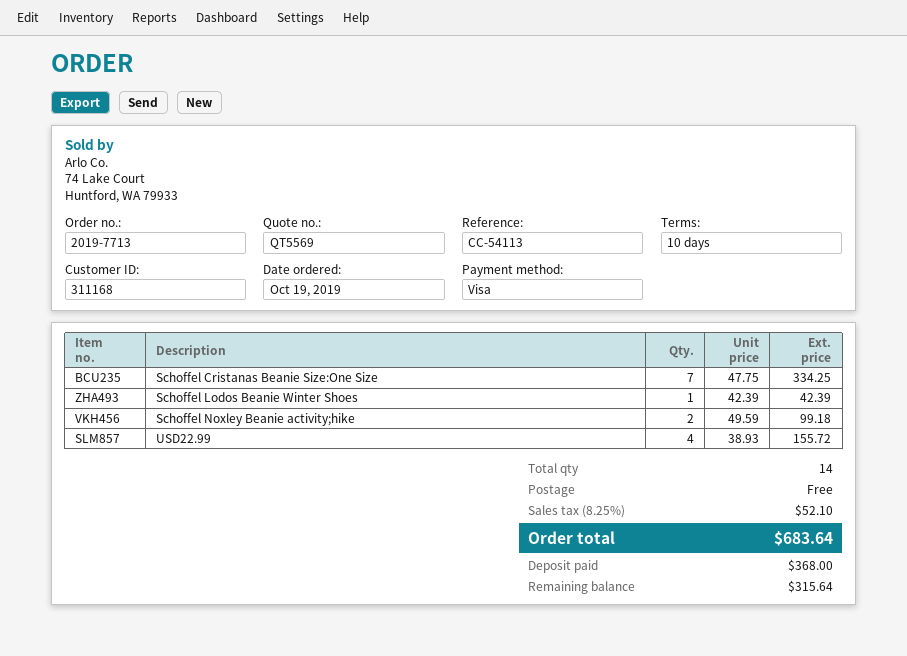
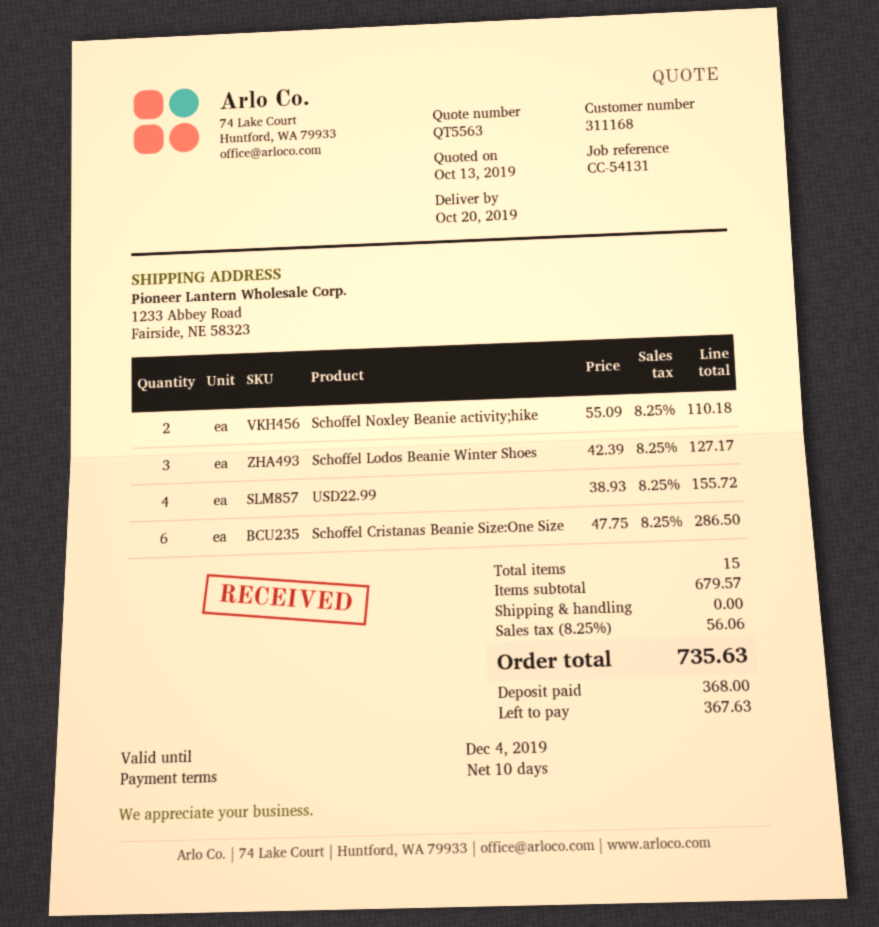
quote number: QT5569 -> QT5563
reference: CC-54113 -> CC-54131
Schoffel Cristanas Beanie Size:One Size: 7 x 47.75 = 334.25 -> 6 x 47.75 = 286.50
Schoffel Lodos Beanie Winter Shoes: 1 x 42.39 = 42.39 -> 3 x 42.39 = 127.17
Schoffel Noxley Beanie activity;hike: 2 x 49.59 = 99.18 -> 2 x 55.09 = 110.18
total quantity: 14 -> 15
tax: 8.25% = 52.10 -> 8.25% = 56.06
total: 683.64 -> 735.63
balance: 315.64 -> 367.63

